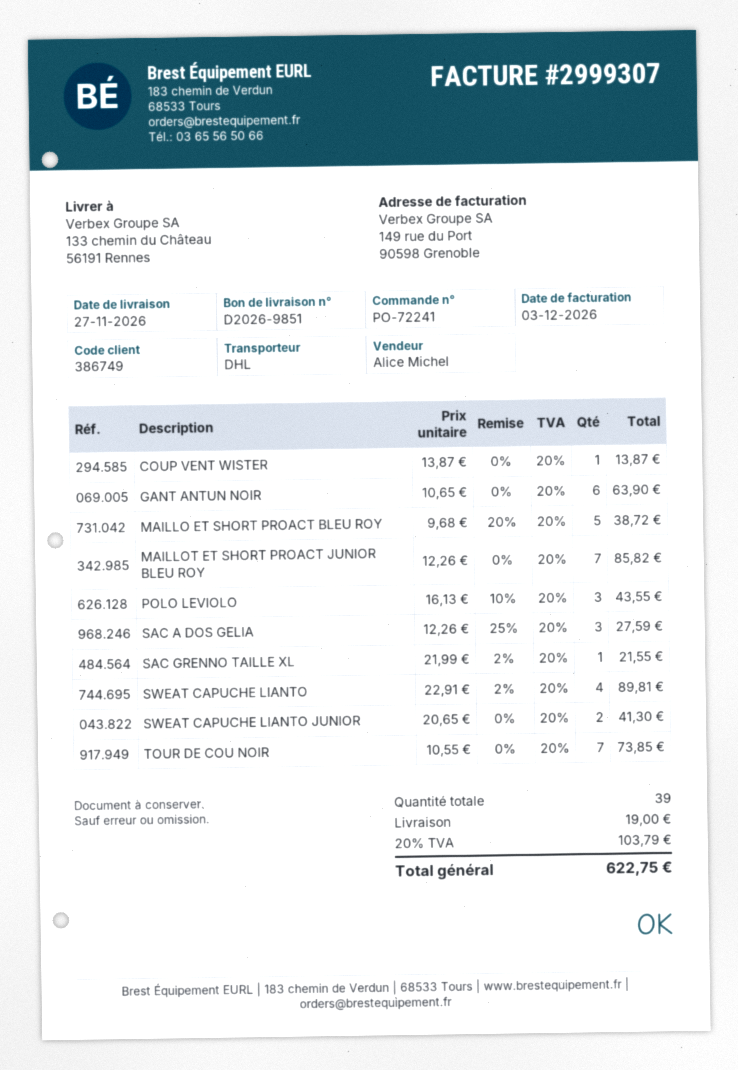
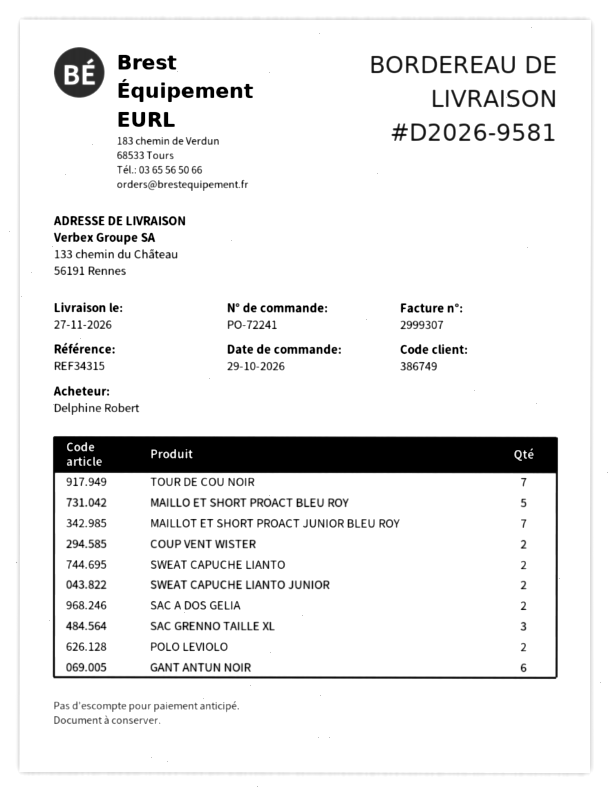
delivery note number: D2026-9851 -> D2026-9581
COUP VENT WISTER: 1 -> 2
POLO LEVIOLO: 3 -> 2
SAC A DOS GELIA: 3 -> 2
SAC GRENNO TAILLE XL: 1 -> 3
SWEAT CAPUCHE LIANTO: 4 -> 2

